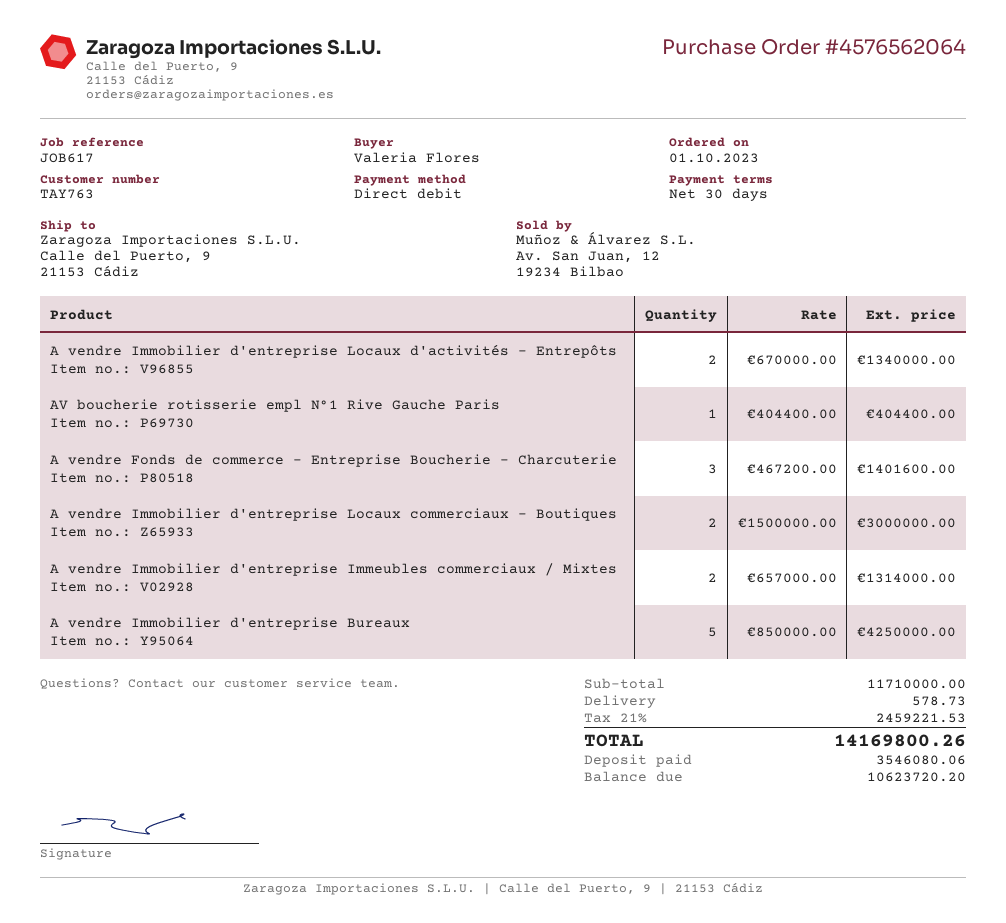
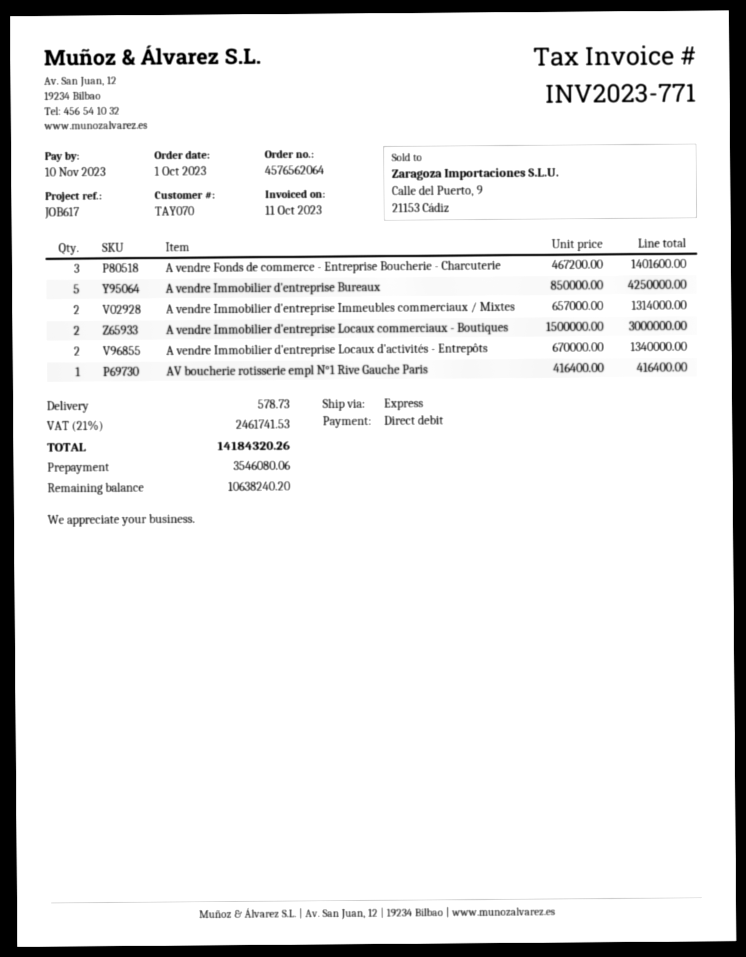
customer number: TAY763 -> TAY070
AV boucherie rotisserie empl N°1 Rive Gauche Paris: 1 x 404400.00 = 404400.00 -> 1 x 416400.00 = 416400.00
tax: 21% = 2459221.53 -> 21% = 2461741.53
total: 14169800.26 -> 14184320.26
balance: 10623720.20 -> 10638240.20

